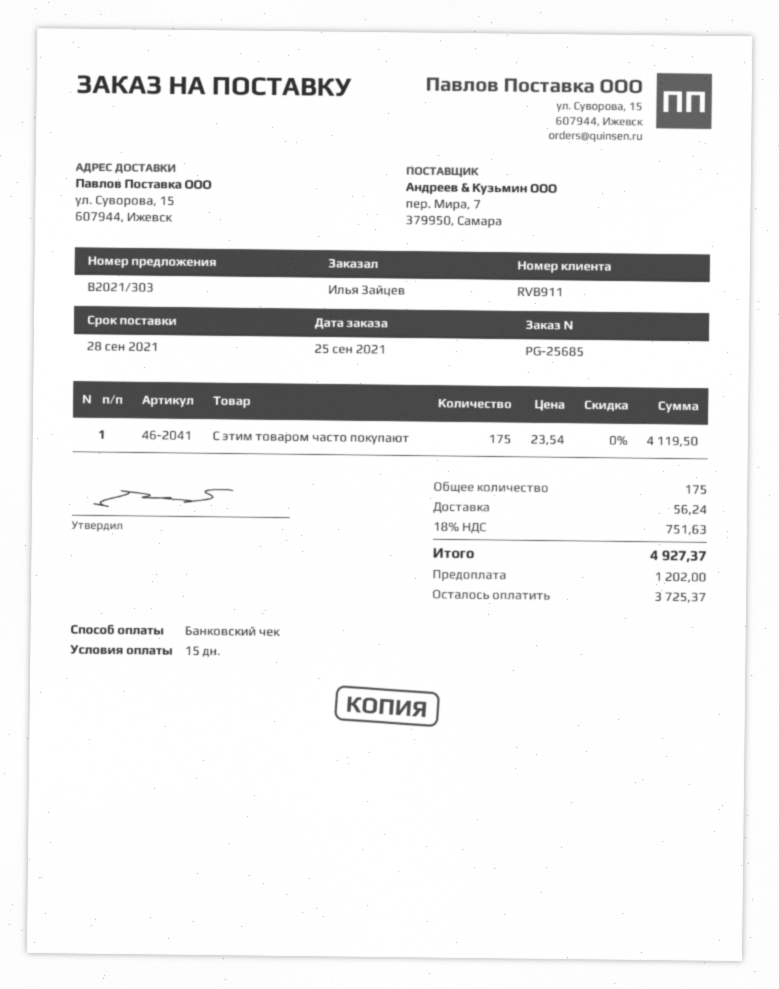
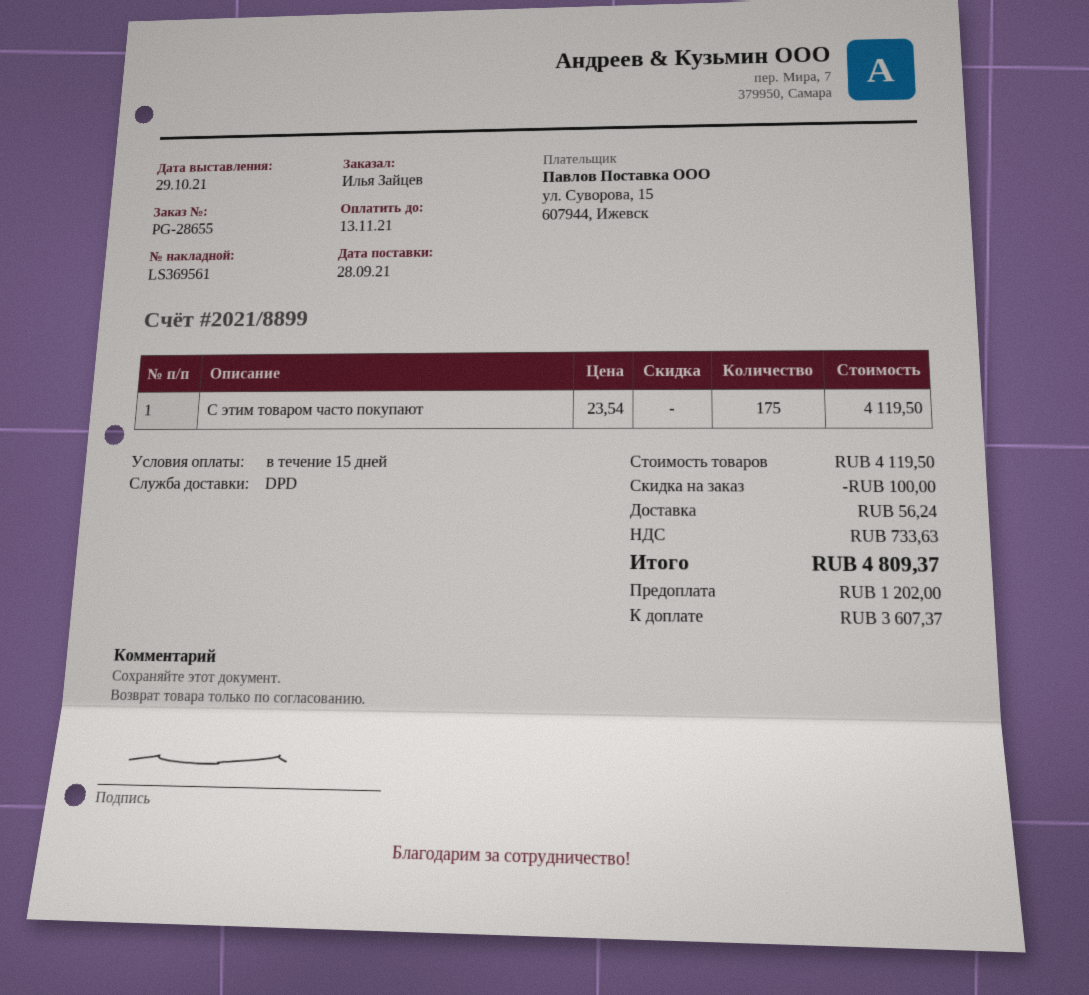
order number: PG-25685 -> PG-28655
discount: none -> 100.00
tax: 751.63 -> 733.63
total: 4927.37 -> 4809.37
balance: 3725.37 -> 3607.37

